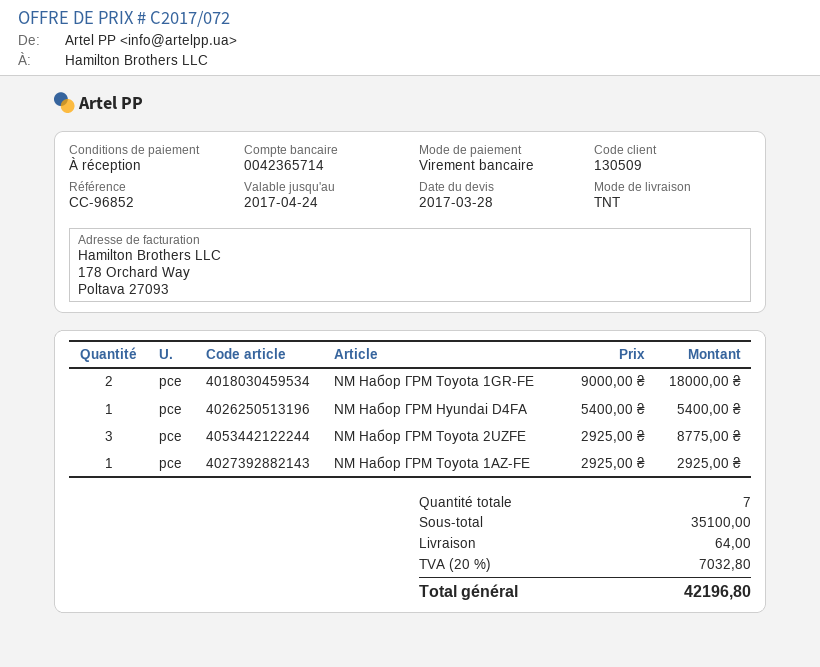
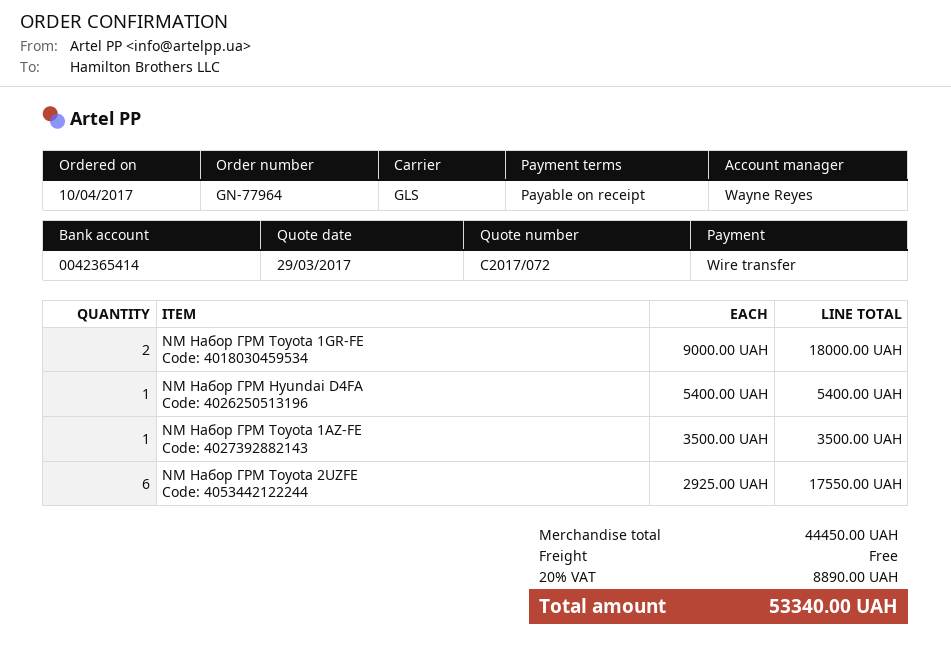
quote date: 2017-03-28 -> 2017-03-29
bank account: 0042365714 -> 0042365414
shipping method: TNT -> GLS
NM Набор ГРМ Toyota 2UZFE: 3 x 2925.00 = 8775.00 -> 6 x 2925.00 = 17550.00
NM Набор ГРМ Toyota 1AZ-FE: 1 x 2925.00 = 2925.00 -> 1 x 3500.00 = 3500.00
subtotal: 35100.00 -> 44450.00
shipping: 64.00 -> 0.00
tax: 20% = 7032.80 -> 20% = 8890.00
total: 42196.80 -> 53340.00

